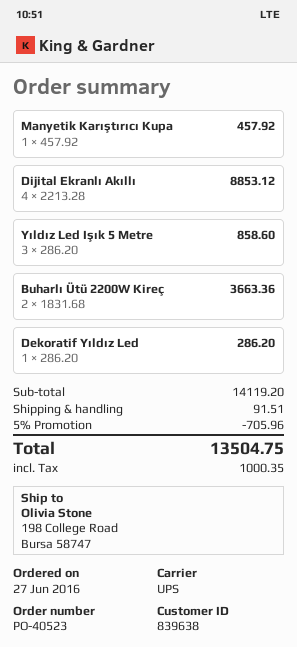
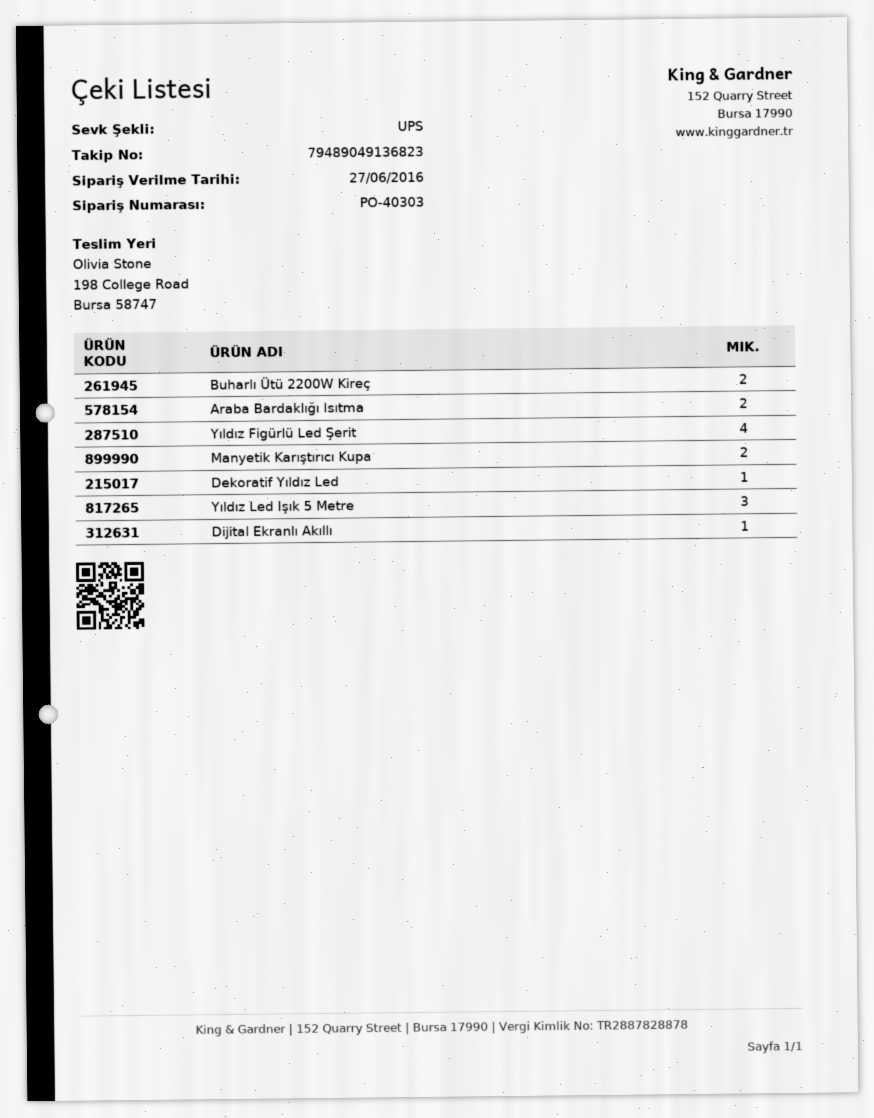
order number: PO-40523 -> PO-40303
Manyetik Karıştırıcı Kupa: 1 -> 2
Dijital Ekranlı Akıllı: 4 -> 1
Araba Bardaklığı Isıtma: none -> 2
Yıldız Figürlü Led Şerit: none -> 4

